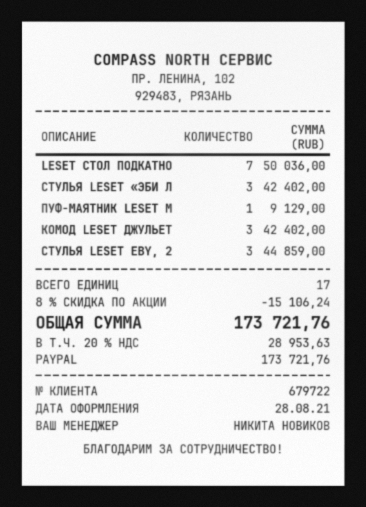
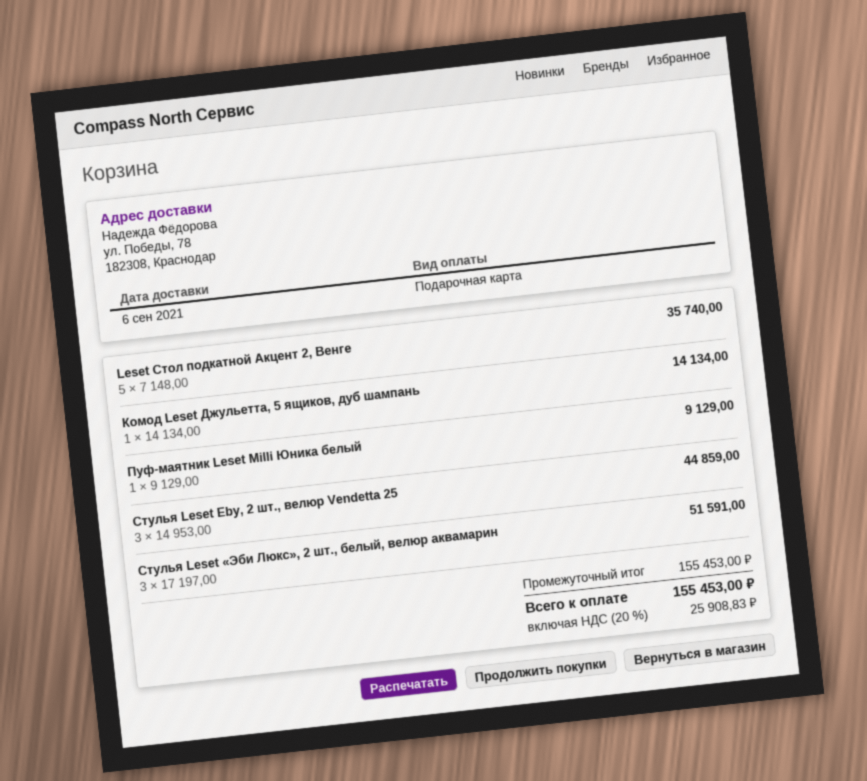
payment method: PayPal -> gift card
LESET СТОЛ ПОДКАТНО: 7 for 50036.00 -> 5 for 35740.00
СТУЛЬЯ LESET «ЭБИ Л: 3 for 42402.00 -> 3 for 51591.00
КОМОД LESET ДЖУЛЬЕТ: 3 for 42402.00 -> 1 for 14134.00
discount: 8% = 15106.24 -> none
tax: 20% = 28953.63 -> 20% = 25908.83
total: 173721.76 -> 155453.00

